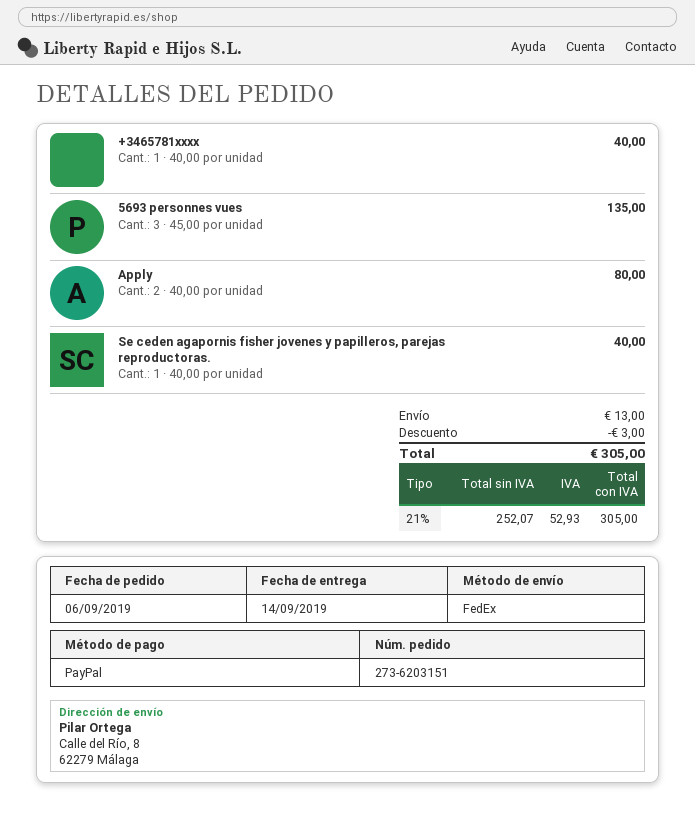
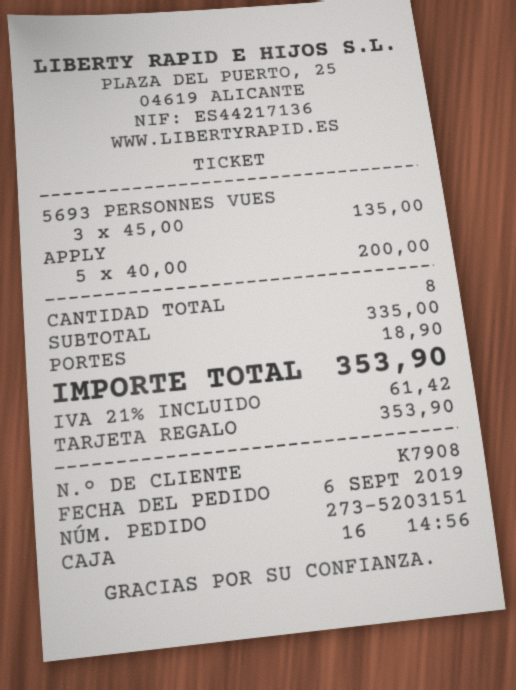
order number: 273-6203151 -> 273-5203151
payment method: PayPal -> gift card
+3465781xxxx: 1 x 40.00 = 40.00 -> none
Apply: 2 x 40.00 = 80.00 -> 5 x 40.00 = 200.00
Se ceden agapornis fisher jovenes y papilleros, parejas reproductoras.: 1 x 40.00 = 40.00 -> none
discount: 3.00 -> none
shipping: 13.00 -> 18.90
tax: 21% = 52.93 -> 21% = 61.42
total: 305.00 -> 353.90

